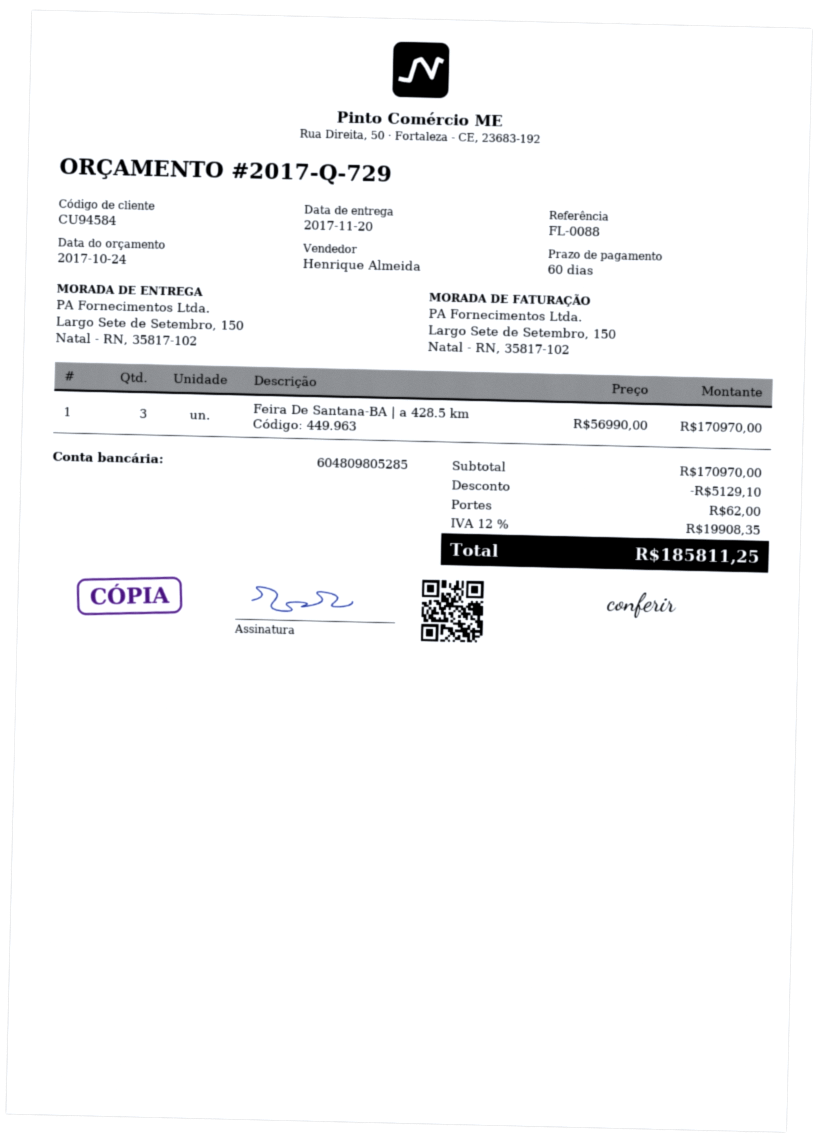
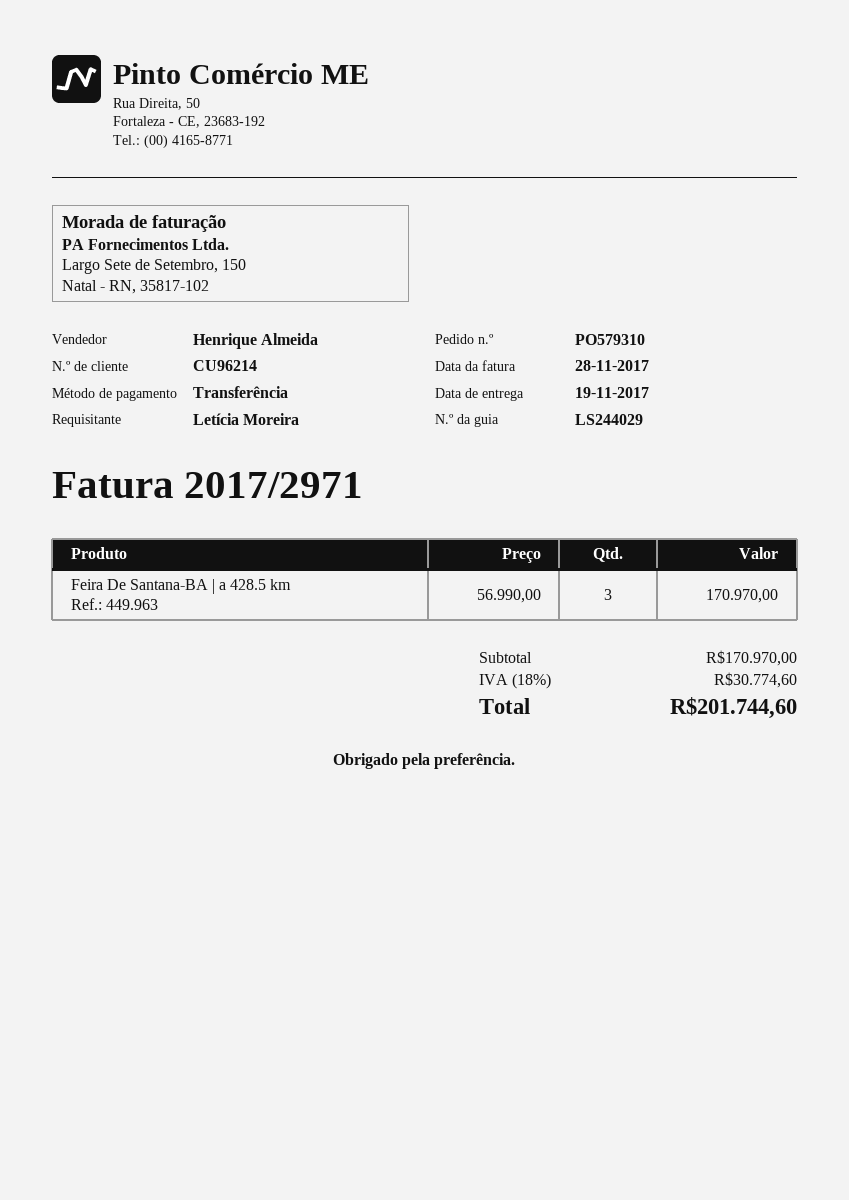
delivery date: 2017-11-20 -> 2017-11-19
customer number: CU94584 -> CU96214
discount: 5129.10 -> none
shipping: 62.00 -> none
tax: 12% = 19908.35 -> 18% = 30774.60
total: 185811.25 -> 201744.60

